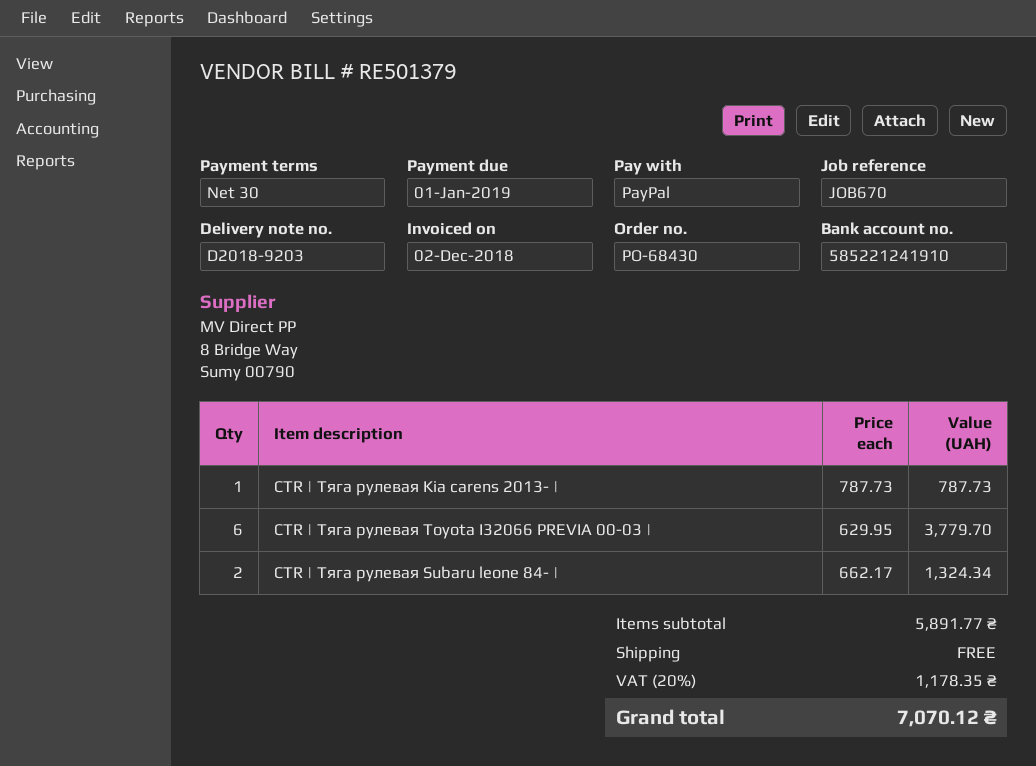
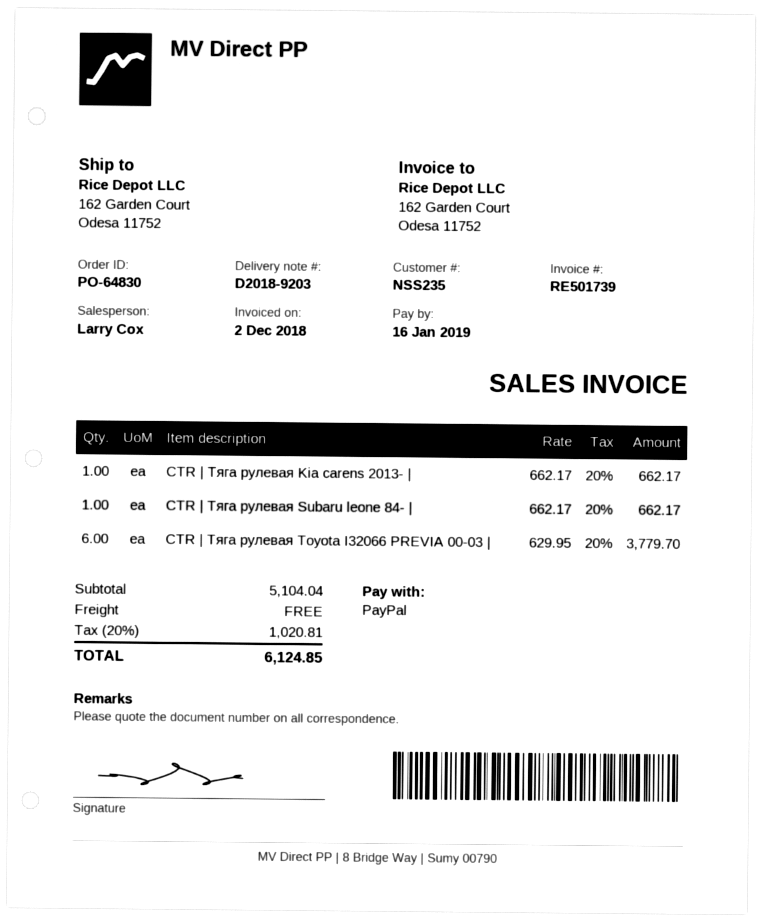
order number: PO-68430 -> PO-64830
invoice number: RE501379 -> RE501739
due date: 2019-01-01 -> 2019-01-16
CTR | Тяга рулевая Kia carens 2013- |: 1 x 787.73 = 787.73 -> 1 x 662.17 = 662.17
CTR | Тяга рулевая Subaru leone 84- |: 2 x 662.17 = 1324.34 -> 1 x 662.17 = 662.17
subtotal: 5891.77 -> 5104.04
tax: 20% = 1178.35 -> 20% = 1020.81
total: 7070.12 -> 6124.85

